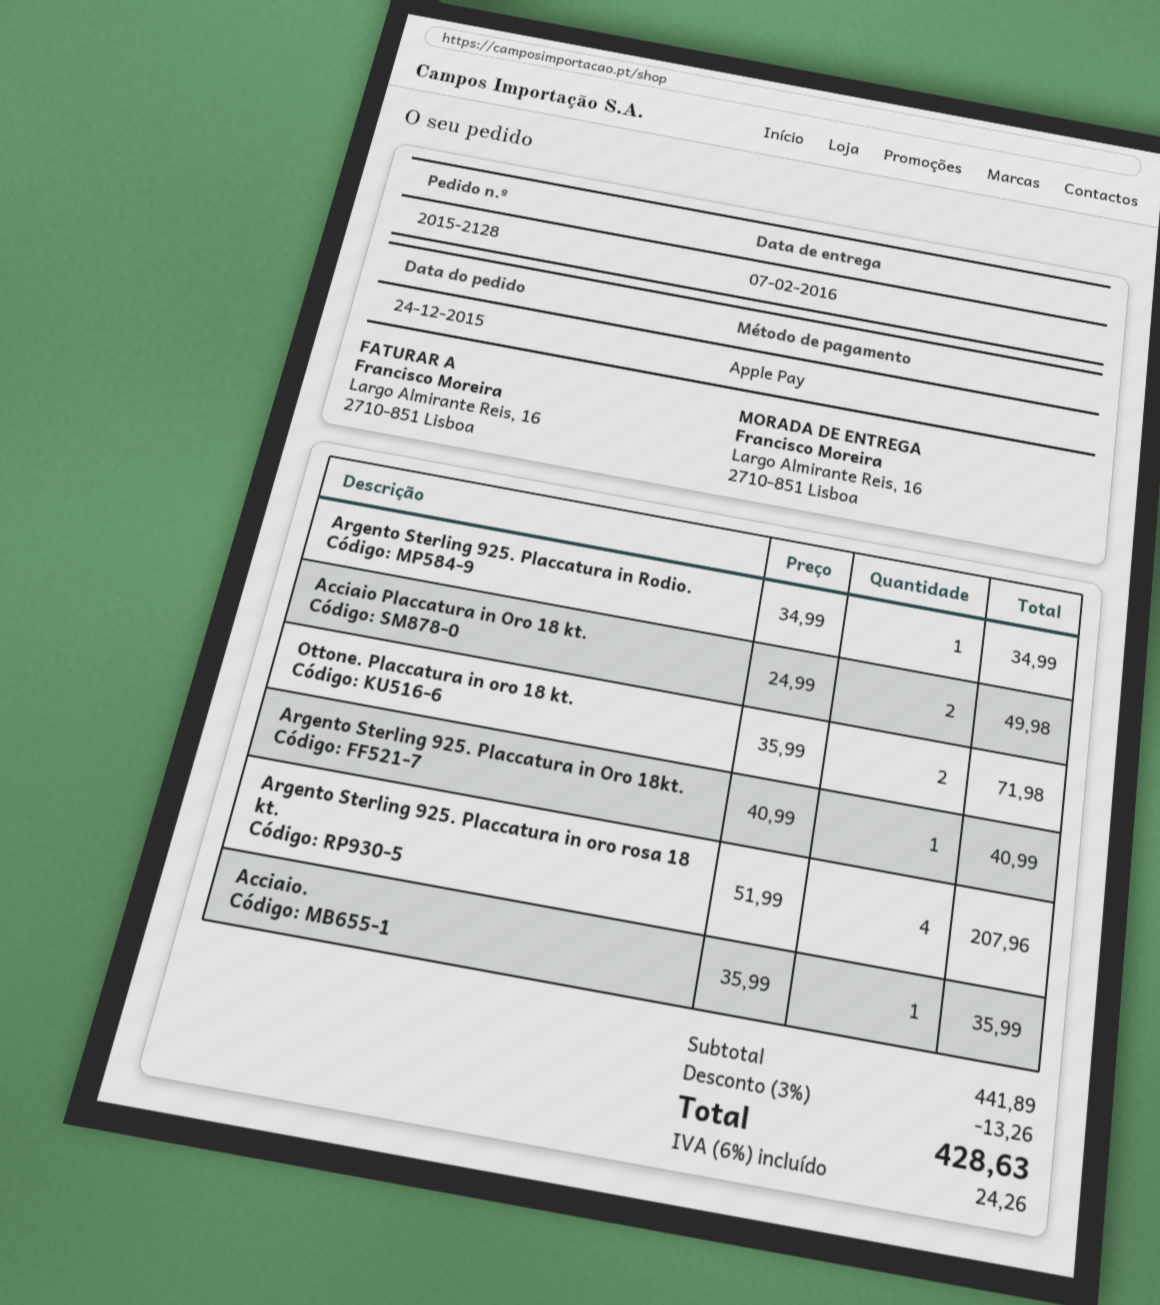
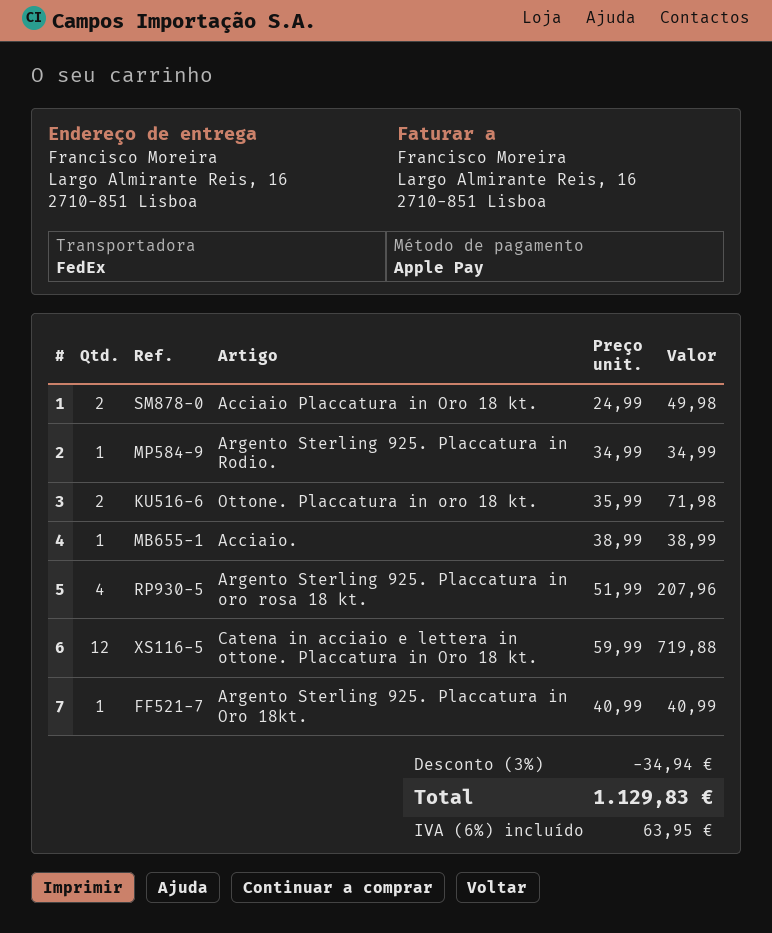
Acciaio.: 1 x 35.99 = 35.99 -> 1 x 38.99 = 38.99
Catena in acciaio e lettera in ottone. Placcatura in Oro 18 kt.: none -> 12 x 59.99 = 719.88
discount: 3% = 13.26 -> 3% = 34.94
tax: 6% = 24.26 -> 6% = 63.95
total: 428.63 -> 1129.83

